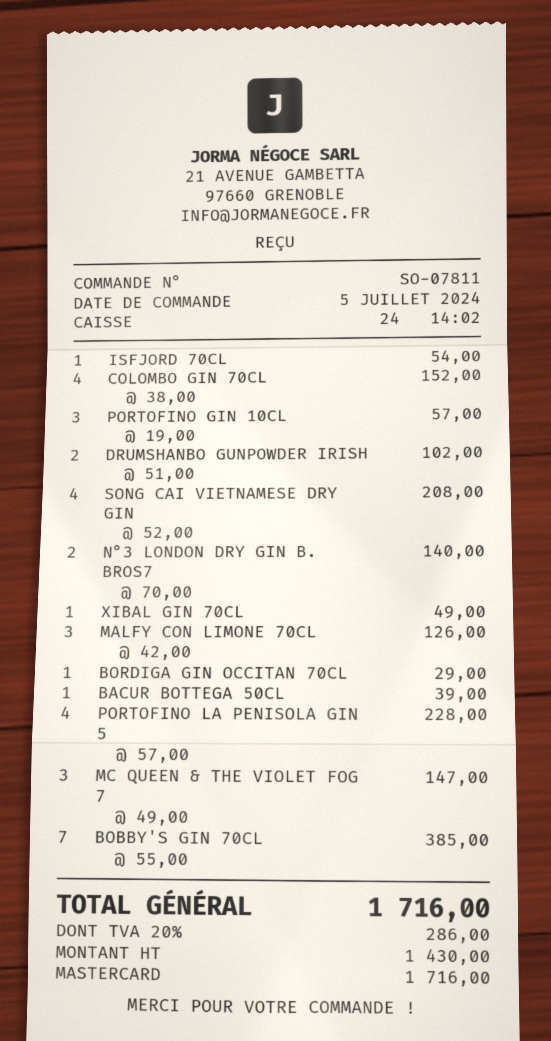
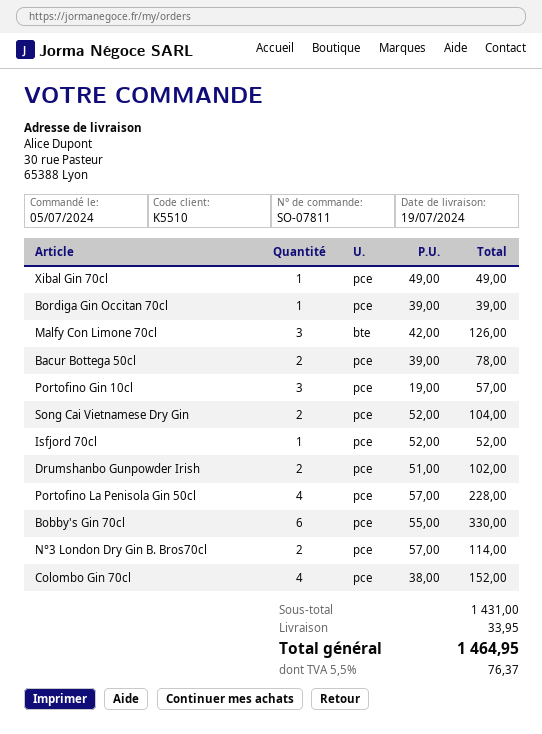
ISFJORD 70CL: 1 x 54.00 = 54.00 -> 1 x 52.00 = 52.00
SONG CAI VIETNAMESE DRY GIN: 4 x 52.00 = 208.00 -> 2 x 52.00 = 104.00
N°3 LONDON DRY GIN B. BROS7: 2 x 70.00 = 140.00 -> 2 x 57.00 = 114.00
BORDIGA GIN OCCITAN 70CL: 1 x 29.00 = 29.00 -> 1 x 39.00 = 39.00
BACUR BOTTEGA 50CL: 1 x 39.00 = 39.00 -> 2 x 39.00 = 78.00
MC QUEEN & THE VIOLET FOG 7: 3 x 49.00 = 147.00 -> none
BOBBY'S GIN 70CL: 7 x 55.00 = 385.00 -> 6 x 55.00 = 330.00
shipping: none -> 33.95
tax: 20% = 286.00 -> 5.5% = 76.37
total: 1716.00 -> 1464.95

